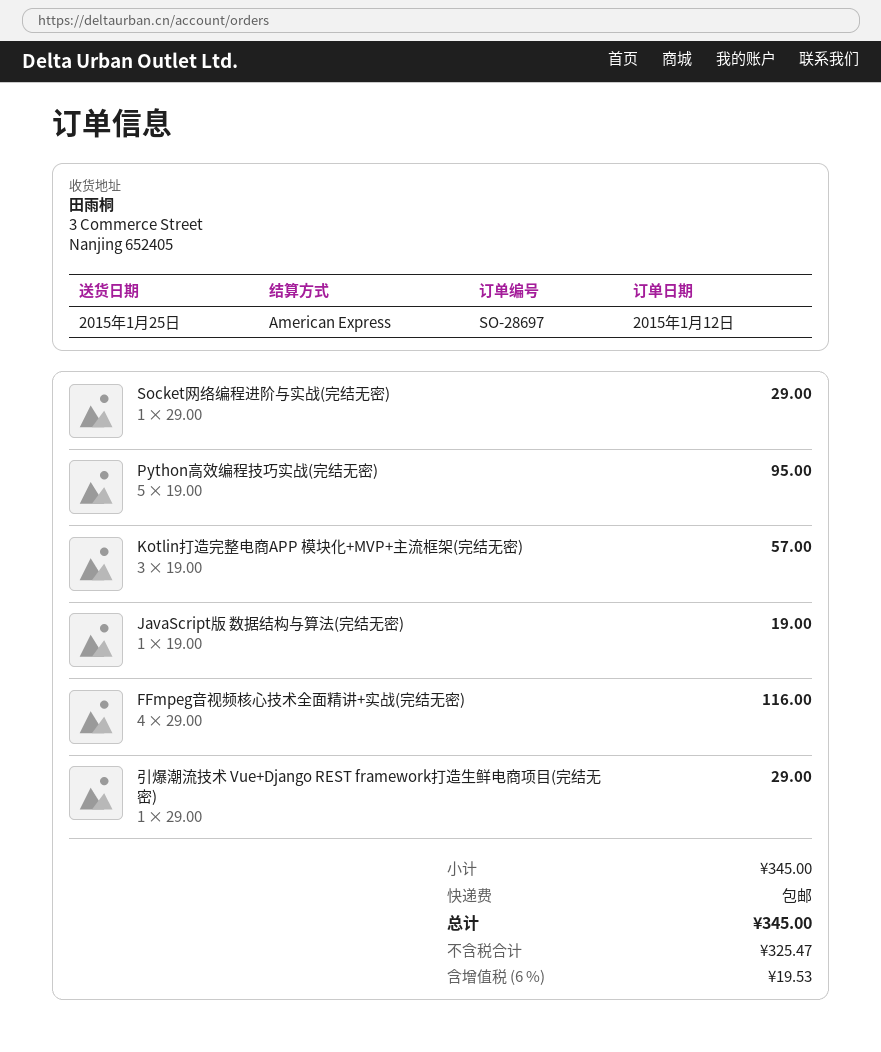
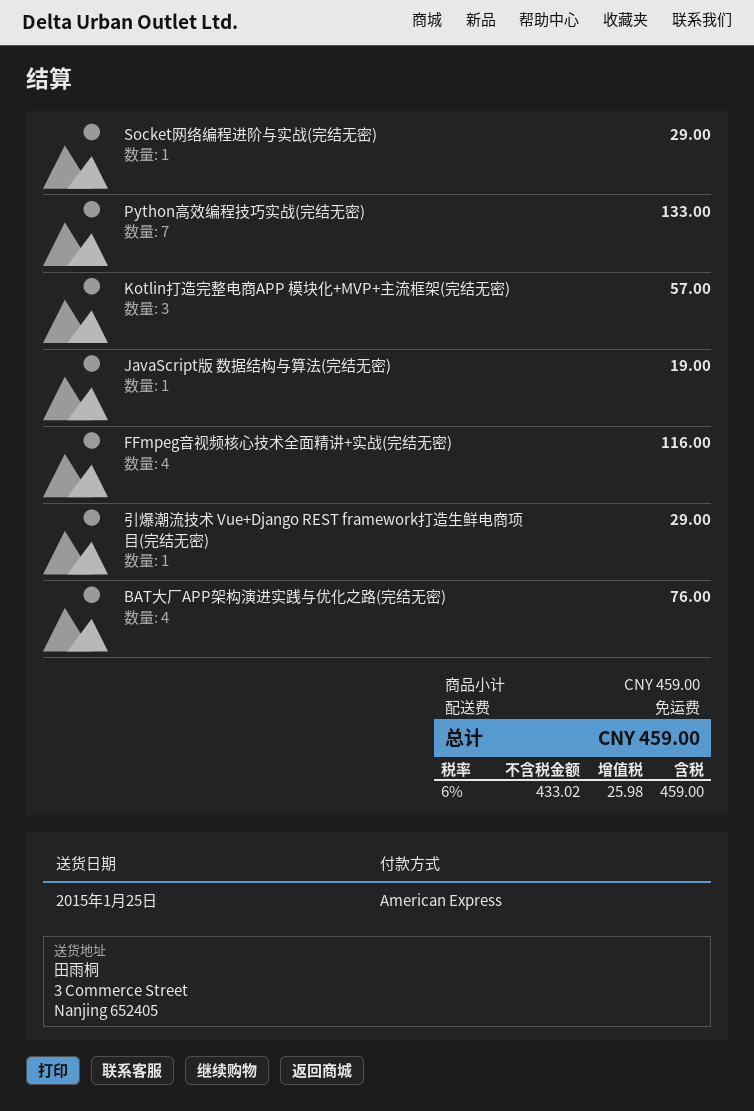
Python高效编程技巧实战(完结无密): 5 for 95.00 -> 7 for 133.00
BAT大厂APP架构演进实践与优化之路(完结无密): none -> 4 for 76.00
subtotal: 345.00 -> 459.00
net: 325.47 -> 433.02
tax: 6% = 19.53 -> 6% = 25.98
total: 345.00 -> 459.00

